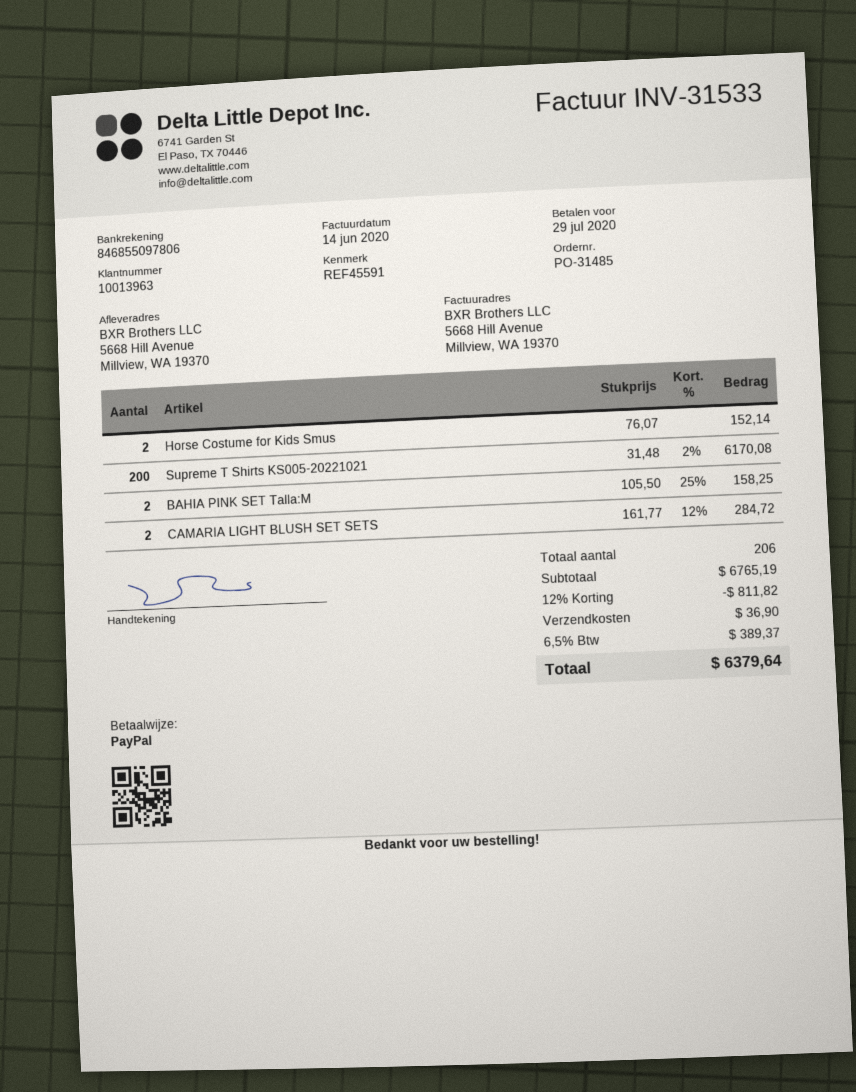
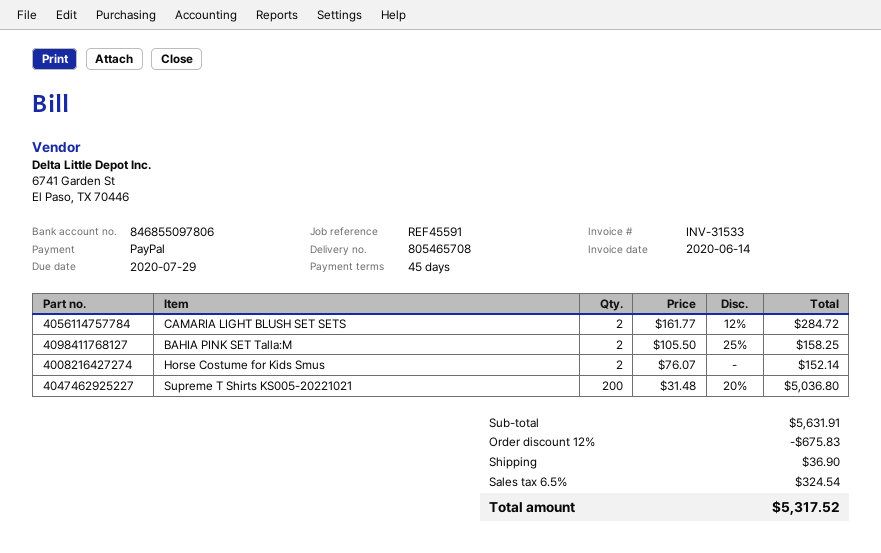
Supreme T Shirts KS005-20221021: 200 x 31.48 - 2% = 6170.08 -> 200 x 31.48 - 20% = 5036.80
subtotal: 6765.19 -> 5631.91
discount: 12% = 811.82 -> 12% = 675.83
tax: 6.5% = 389.37 -> 6.5% = 324.54
total: 6379.64 -> 5317.52

